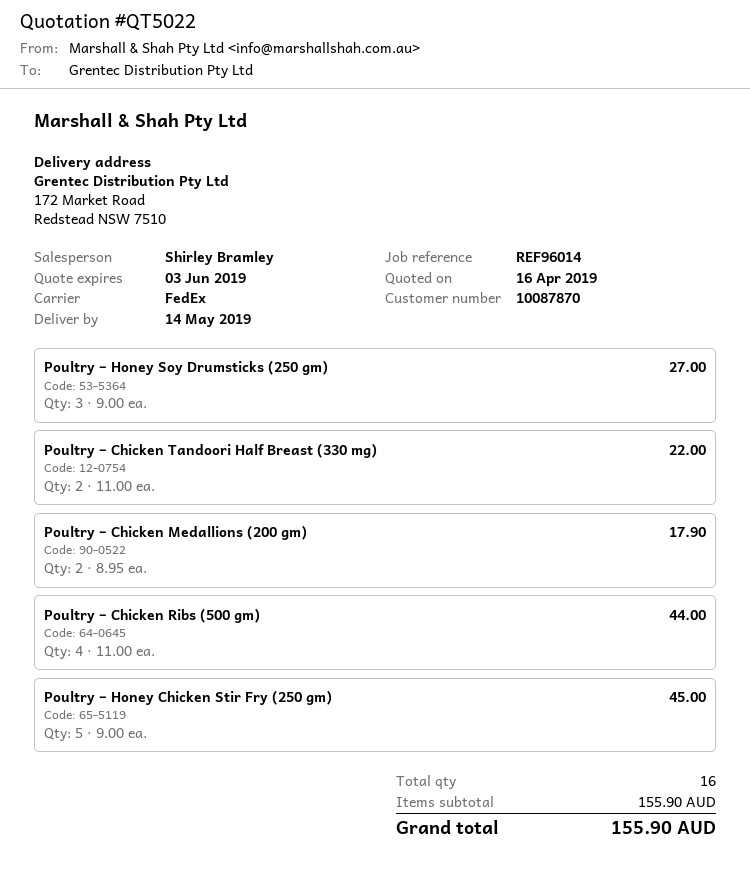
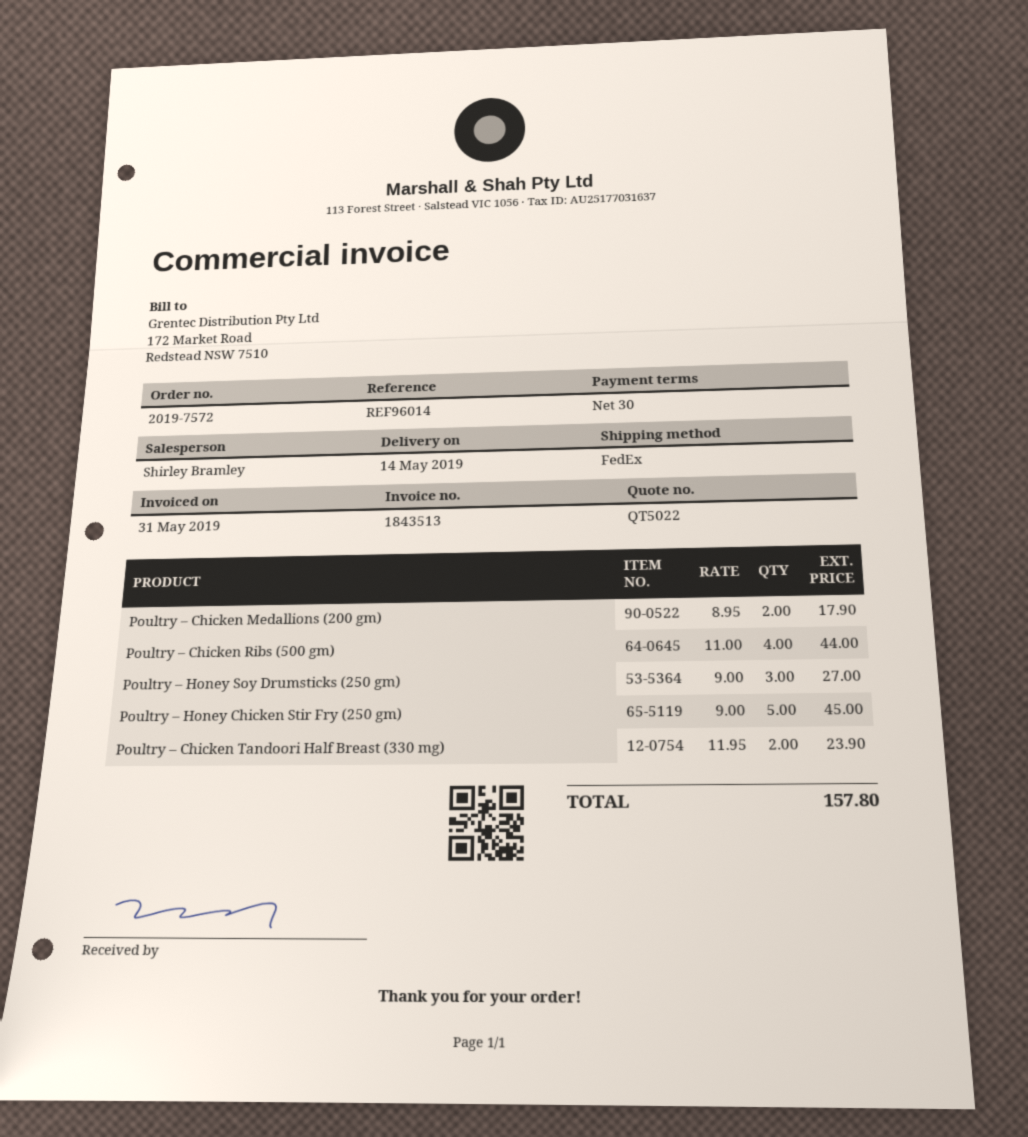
Poultry – Chicken Tandoori Half Breast (330 mg): 2 x 11.00 = 22.00 -> 2 x 11.95 = 23.90
total: 155.90 -> 157.80

